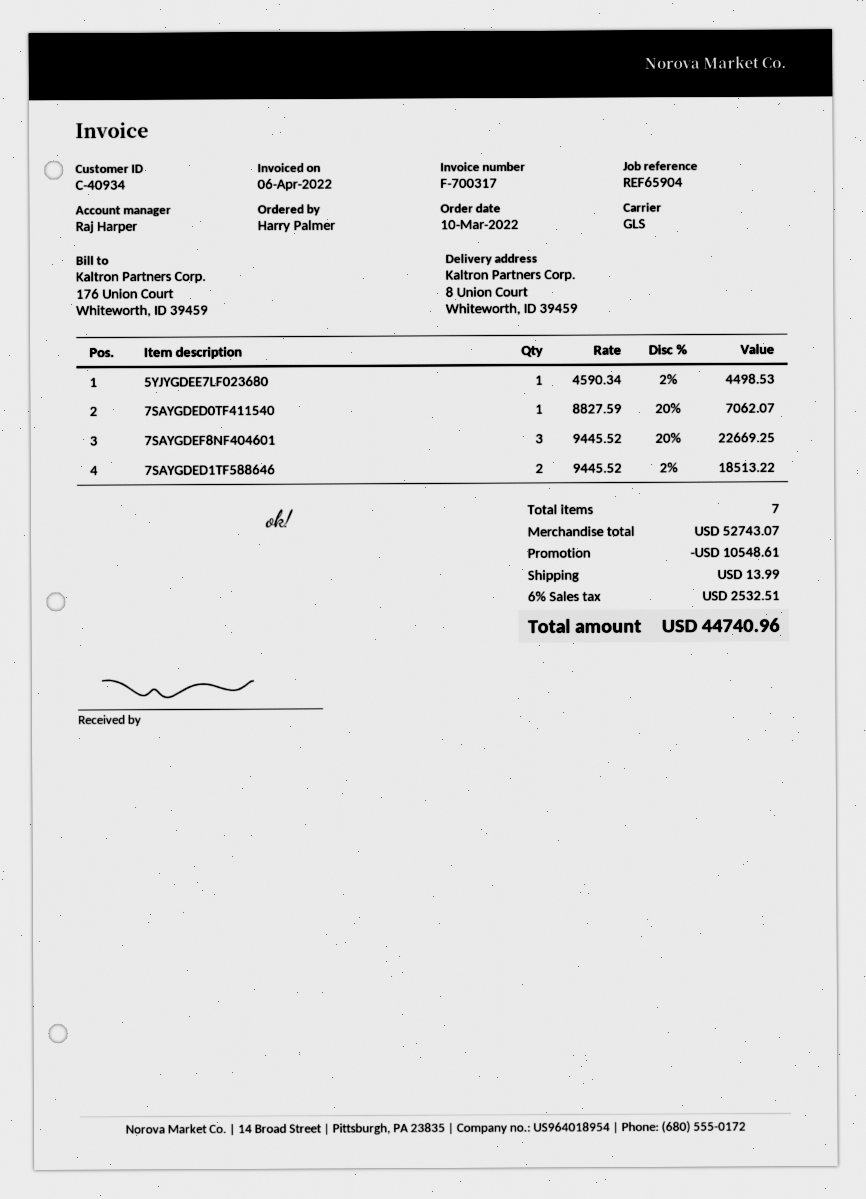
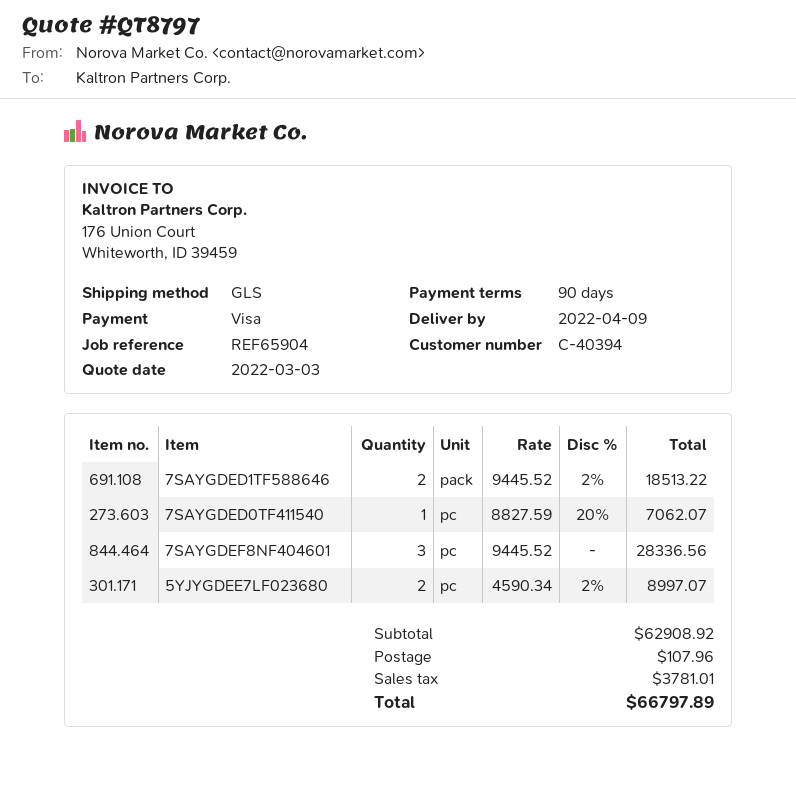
customer number: C-40934 -> C-40394
5YJYGDEE7LF023680: 1 x 4590.34 - 2% = 4498.53 -> 2 x 4590.34 - 2% = 8997.07
7SAYGDEF8NF404601: 3 x 9445.52 - 20% = 22669.25 -> 3 x 9445.52 = 28336.56
subtotal: 52743.07 -> 62908.92
discount: 10548.61 -> none
shipping: 13.99 -> 107.96
tax: 2532.51 -> 3781.01
total: 44740.96 -> 66797.89

